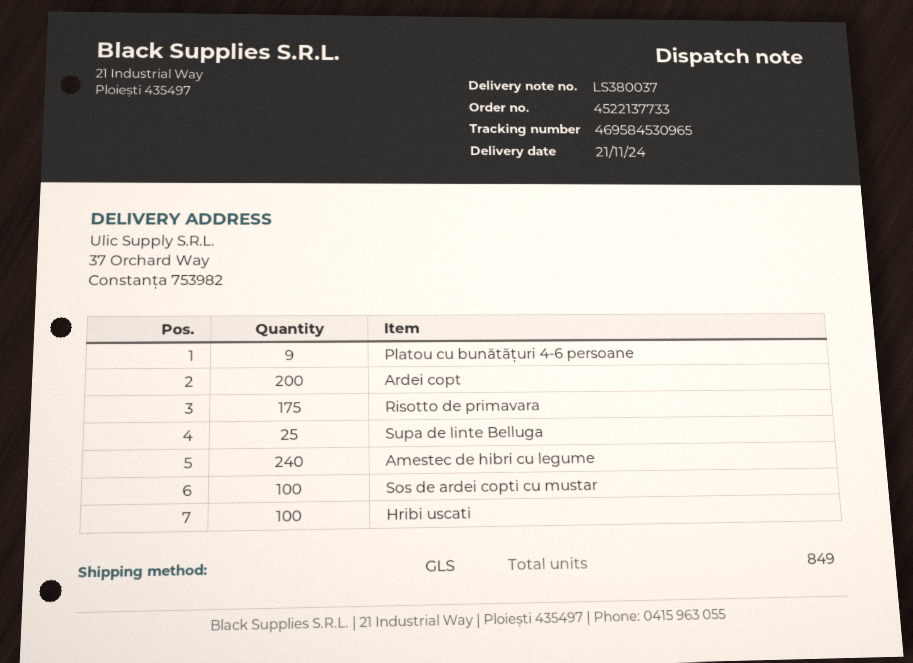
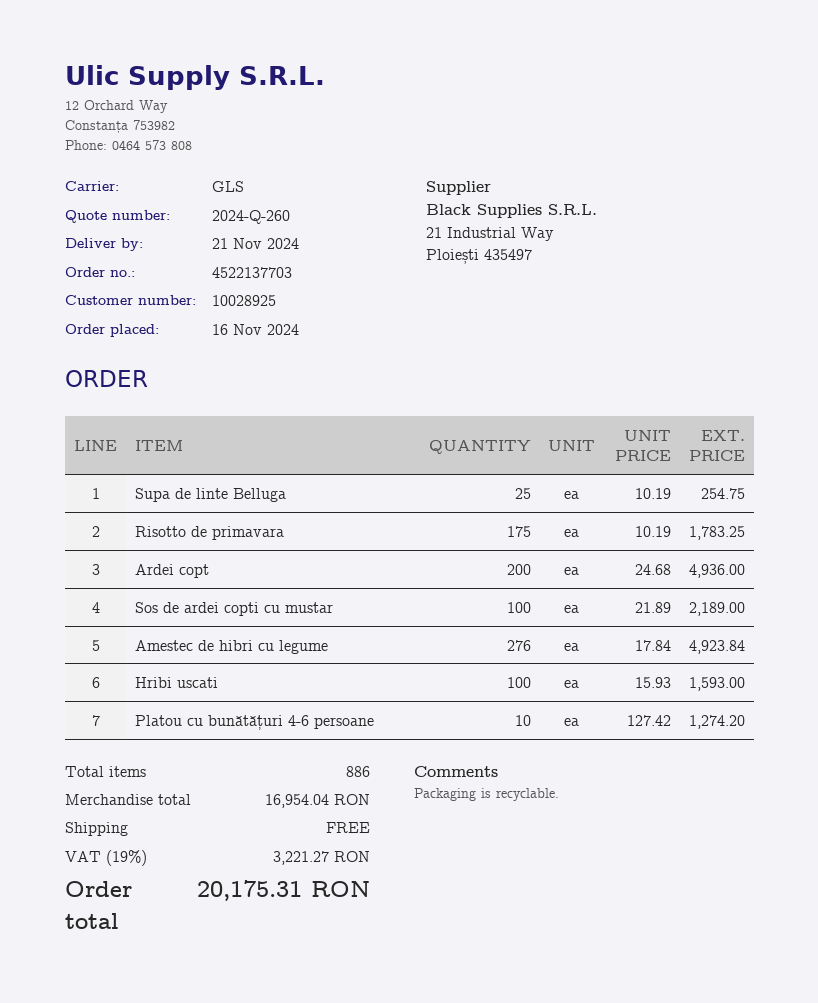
order number: 4522137733 -> 4522137703
Platou cu bunătățuri 4-6 persoane: 9 -> 10
Amestec de hibri cu legume: 240 -> 276
total quantity: 849 -> 886

